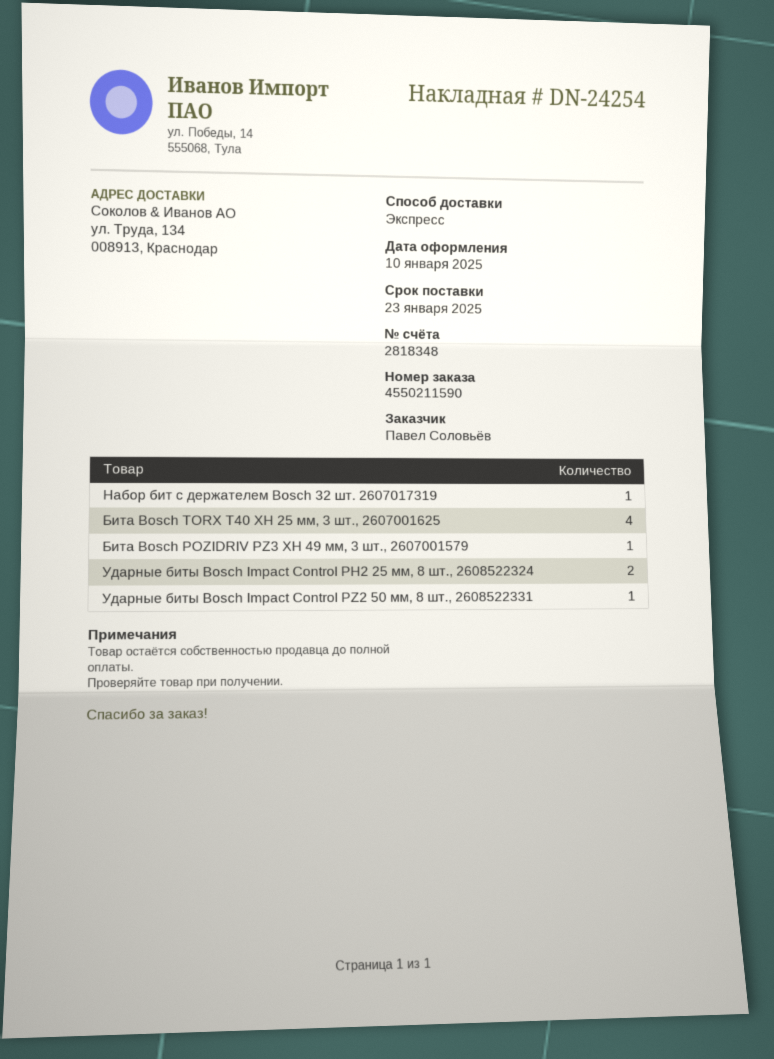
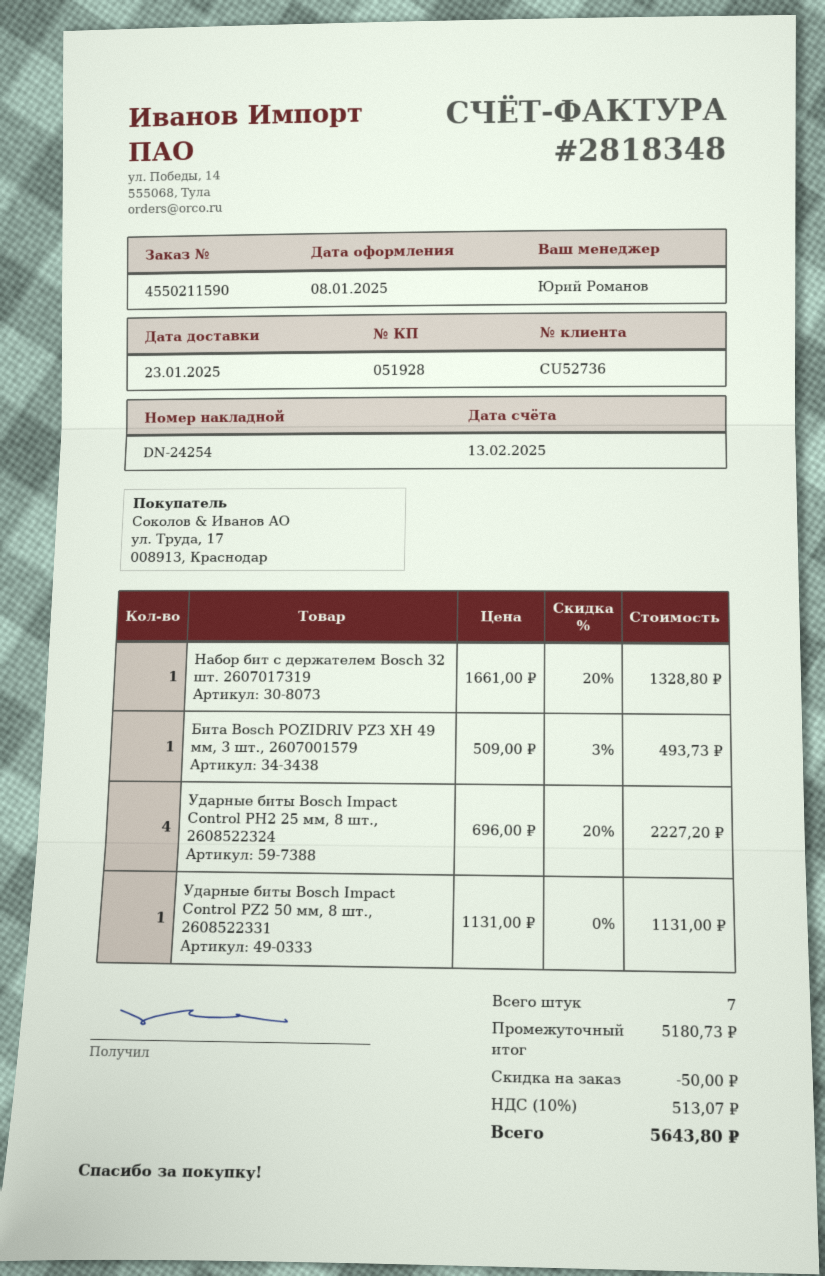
order date: 2025-01-10 -> 2025-01-08
Бита Bosch TORX T40 XH 25 мм, 3 шт., 2607001625: 4 -> none
Ударные биты Bosch Impact Control PH2 25 мм, 8 шт., 2608522324: 2 -> 4

